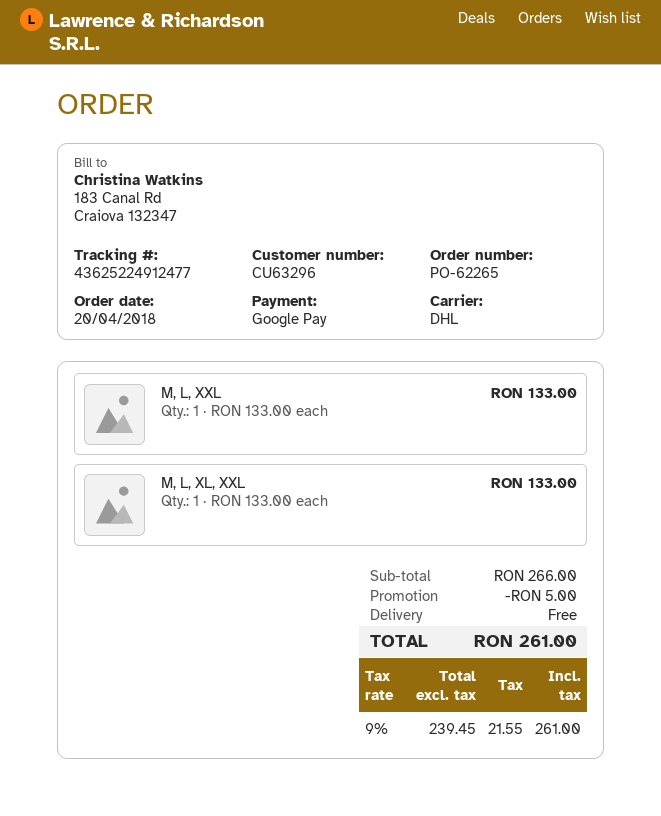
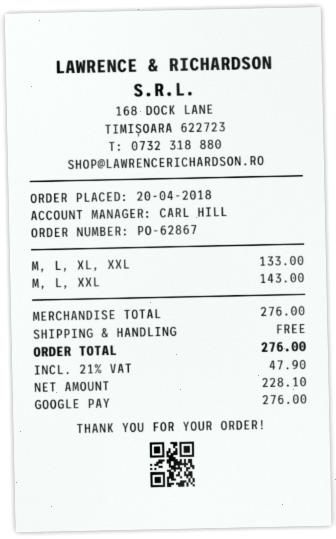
order number: PO-62265 -> PO-62867
M, L, XXL: 1 x 133.00 = 133.00 -> 1 x 143.00 = 143.00
subtotal: 266.00 -> 276.00
discount: 5.00 -> none
net: 239.45 -> 228.10
tax: 9% = 21.55 -> 21% = 47.90
total: 261.00 -> 276.00

